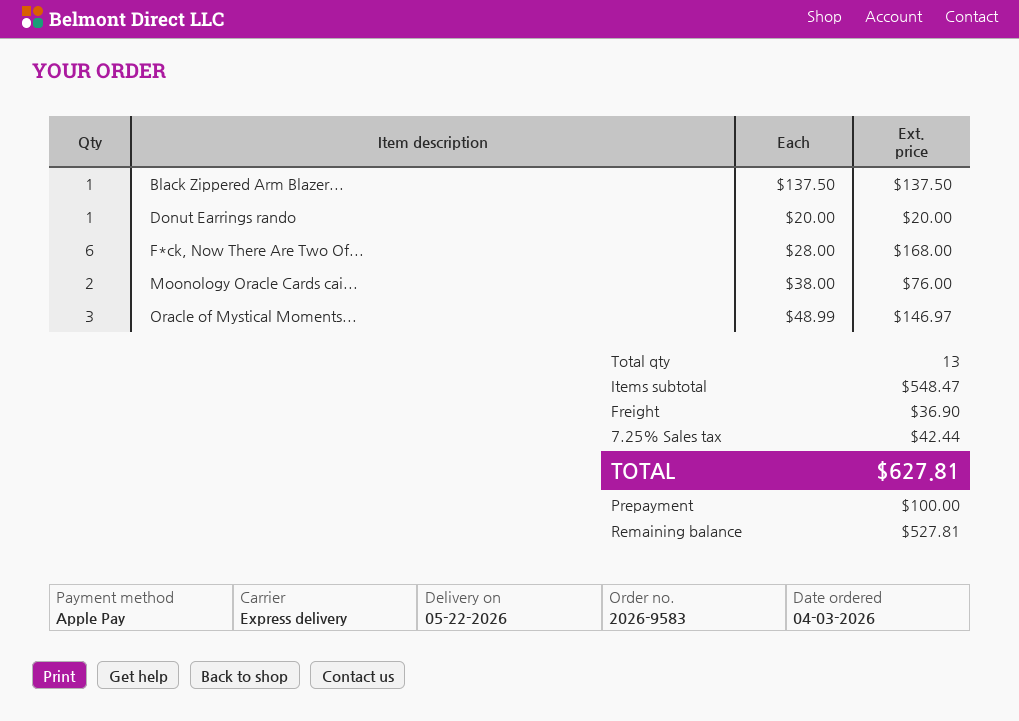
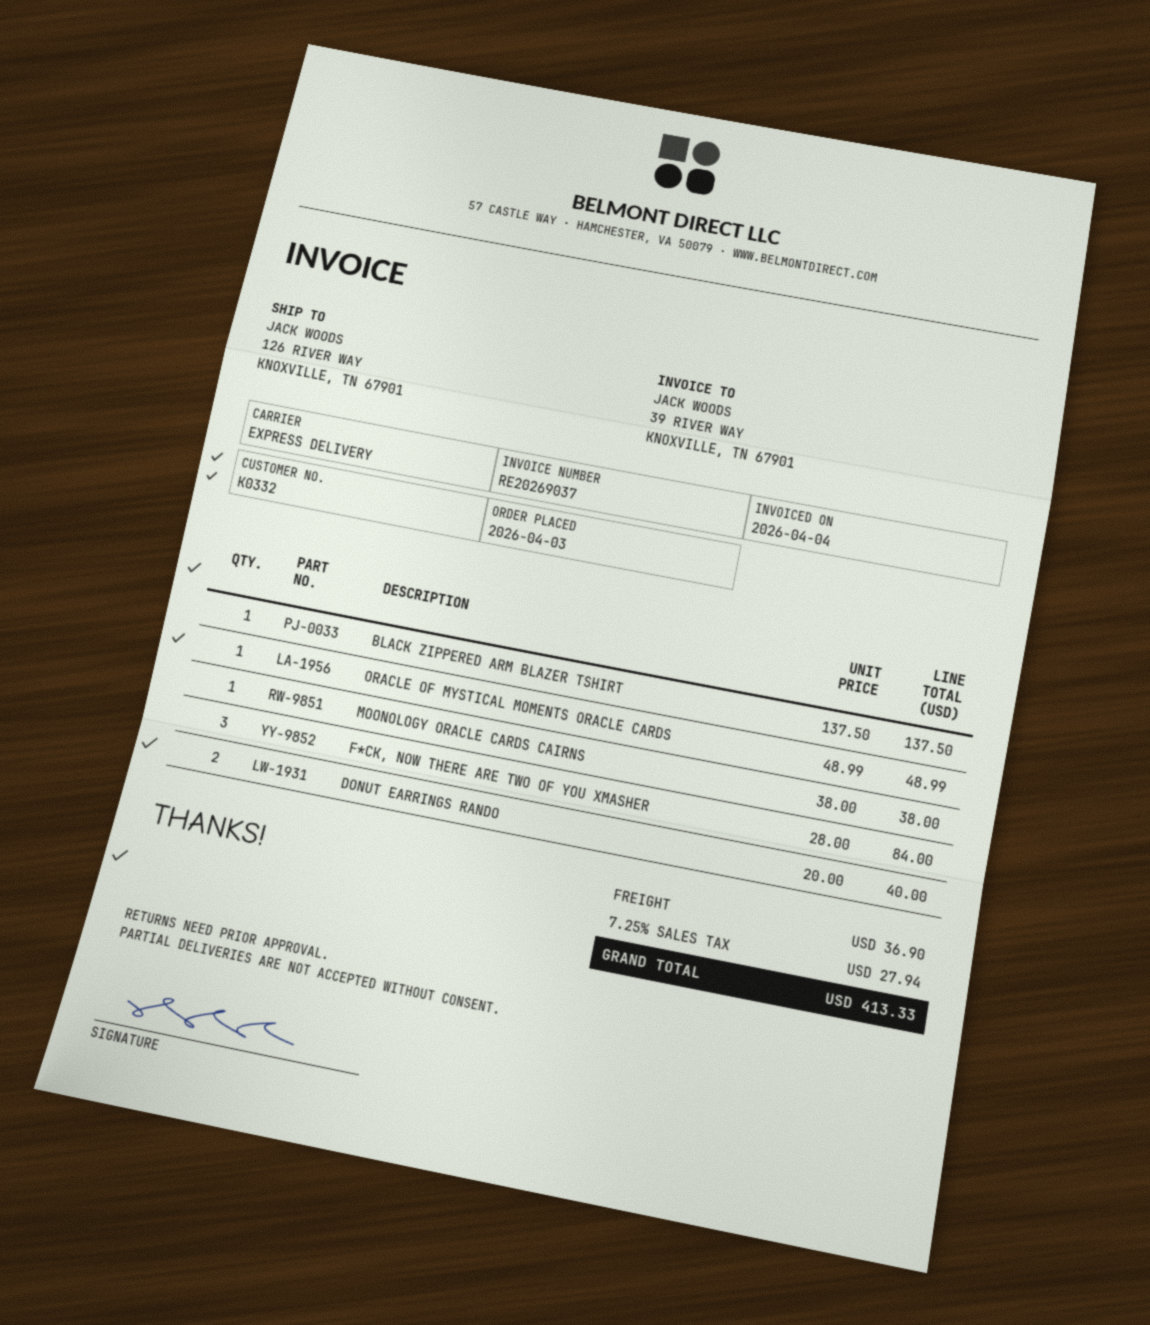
Donut Earrings rando: 1 x 20.00 = 20.00 -> 2 x 20.00 = 40.00
F*ck, Now There Are Two Of...: 6 x 28.00 = 168.00 -> 3 x 28.00 = 84.00
Moonology Oracle Cards cai...: 2 x 38.00 = 76.00 -> 1 x 38.00 = 38.00
Oracle of Mystical Moments...: 3 x 48.99 = 146.97 -> 1 x 48.99 = 48.99
tax: 7.25% = 42.44 -> 7.25% = 27.94
total: 627.81 -> 413.33

